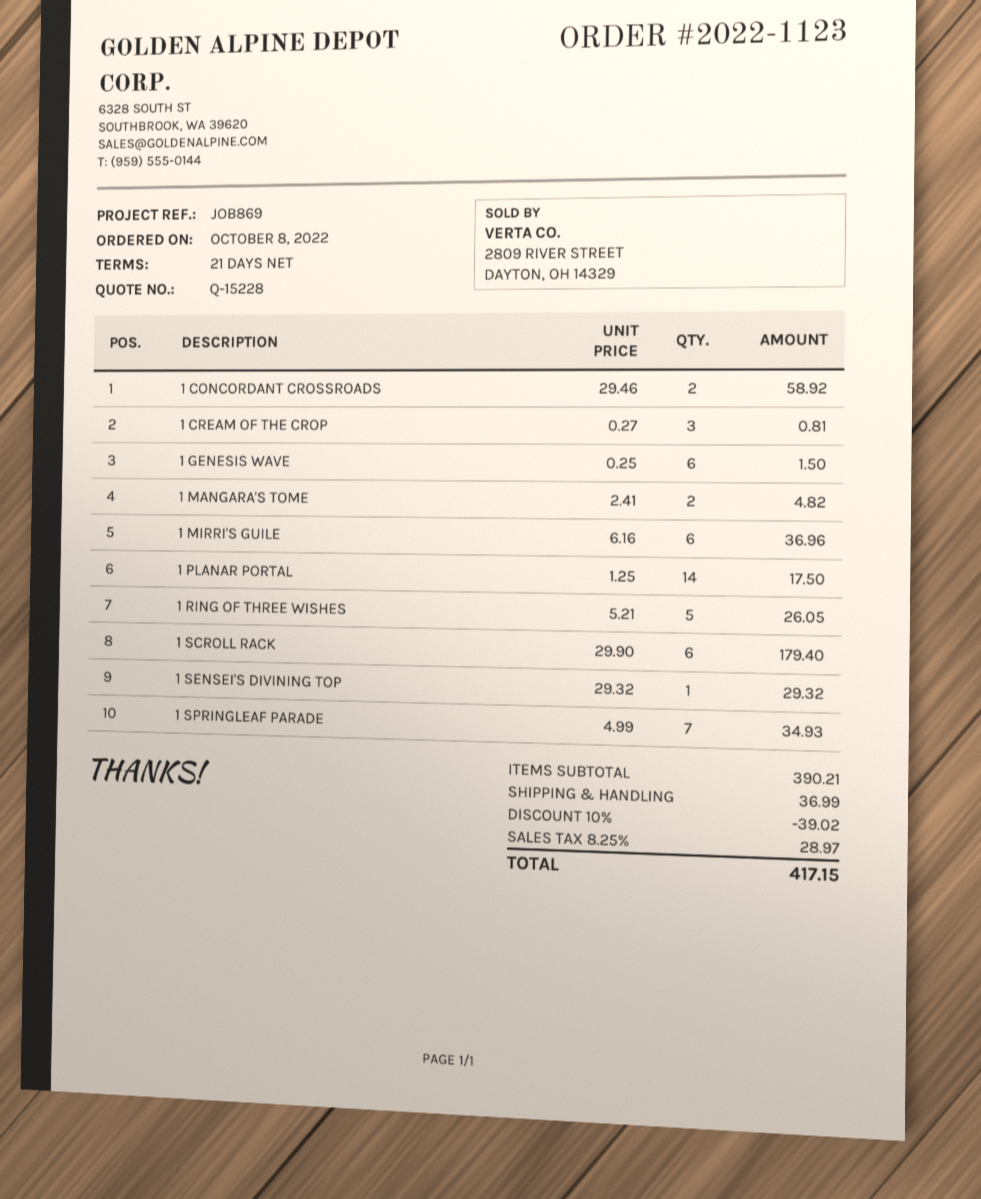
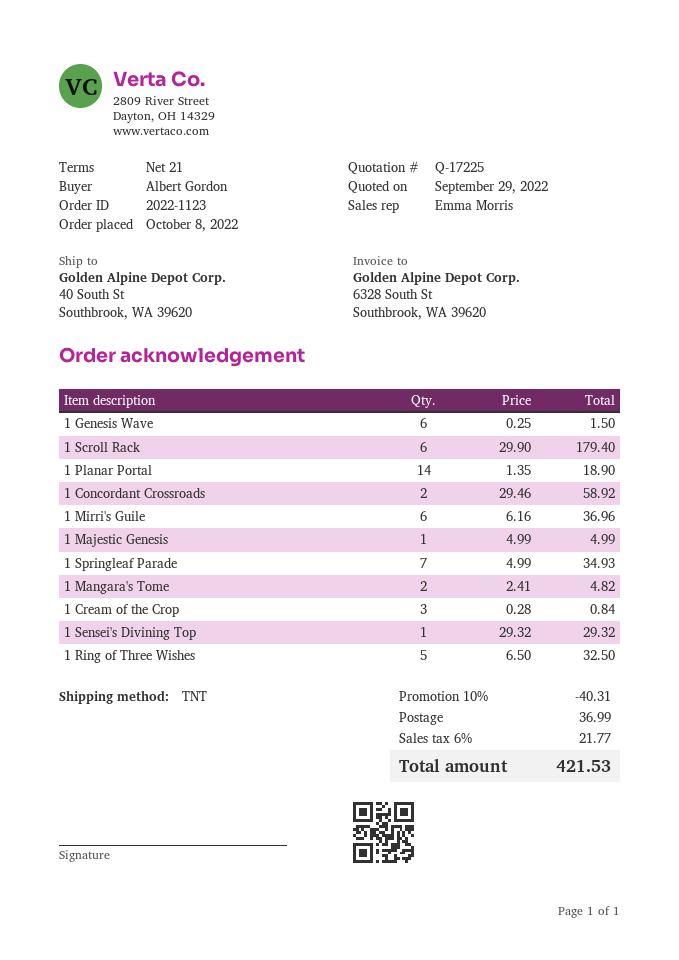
quote number: Q-15228 -> Q-17225
1 CREAM OF THE CROP: 3 x 0.27 = 0.81 -> 3 x 0.28 = 0.84
1 PLANAR PORTAL: 14 x 1.25 = 17.50 -> 14 x 1.35 = 18.90
1 RING OF THREE WISHES: 5 x 5.21 = 26.05 -> 5 x 6.50 = 32.50
1 Majestic Genesis: none -> 1 x 4.99 = 4.99
discount: 10% = 39.02 -> 10% = 40.31
tax: 8.25% = 28.97 -> 6% = 21.77
total: 417.15 -> 421.53

